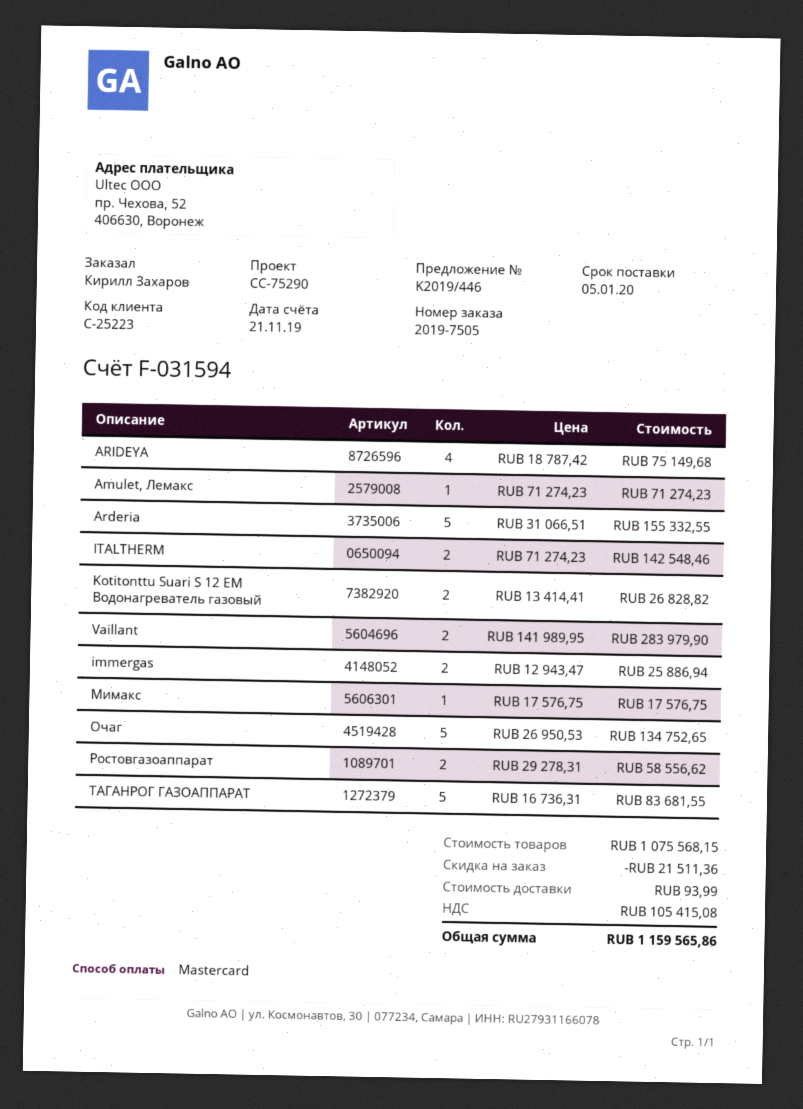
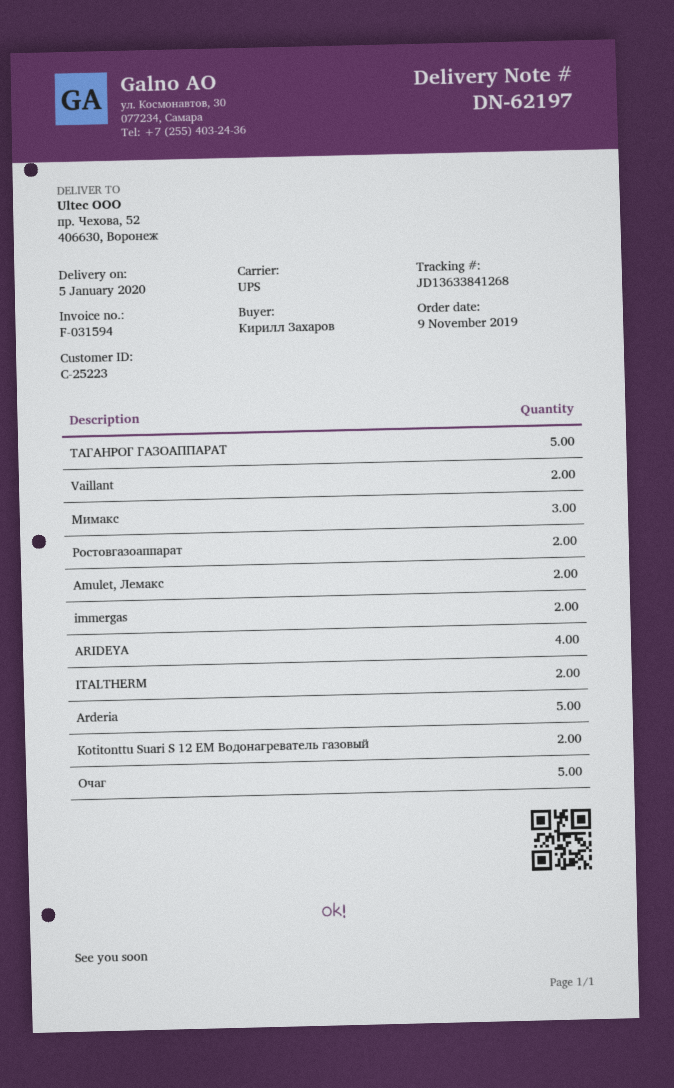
Amulet, Лемакс: 1 -> 2
Мимакс: 1 -> 3

